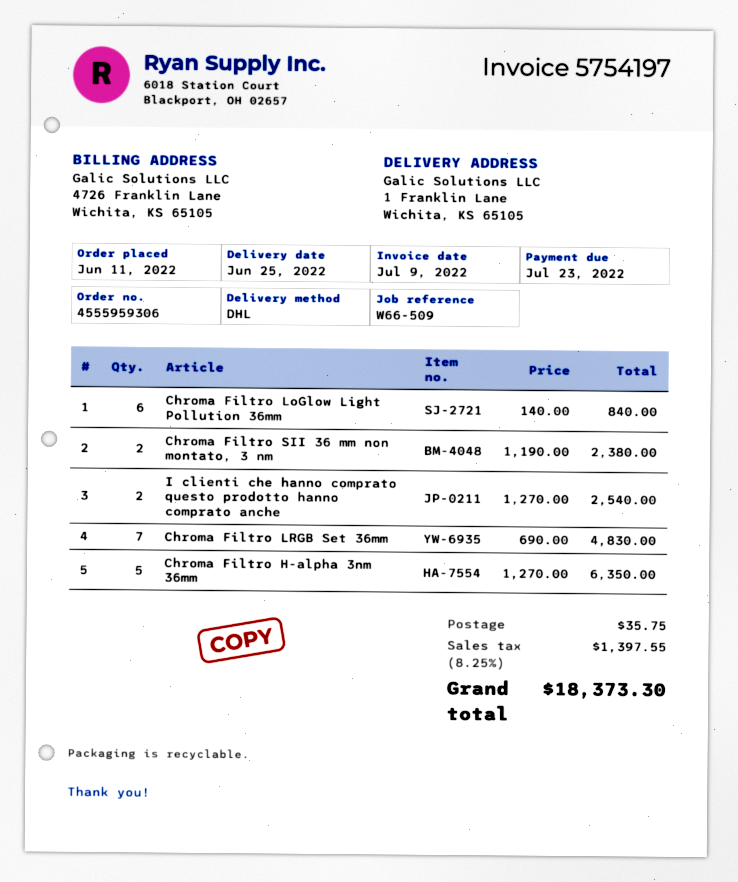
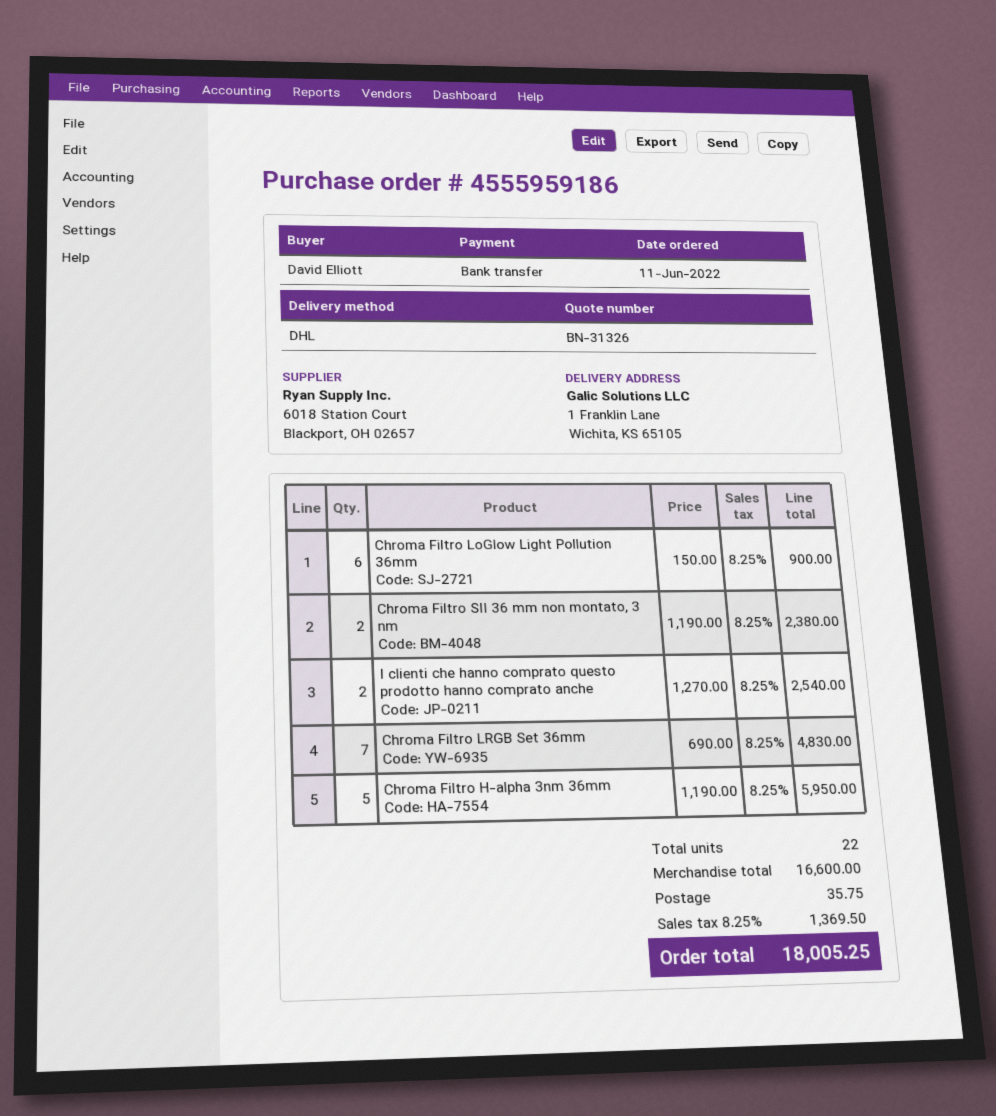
order number: 4555959306 -> 4555959186
Chroma Filtro LoGlow Light Pollution 36mm: 6 x 140.00 = 840.00 -> 6 x 150.00 = 900.00
Chroma Filtro H-alpha 3nm 36mm: 5 x 1270.00 = 6350.00 -> 5 x 1190.00 = 5950.00
tax: 8.25% = 1397.55 -> 8.25% = 1369.50
total: 18373.30 -> 18005.25

